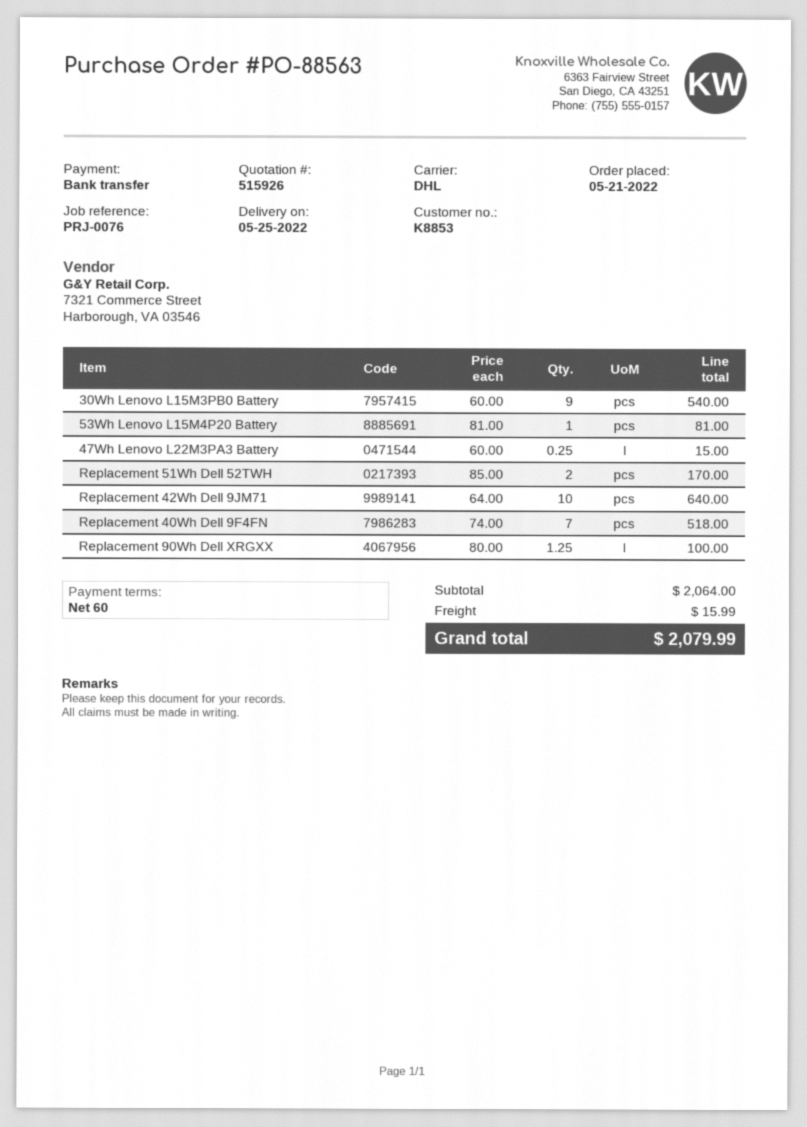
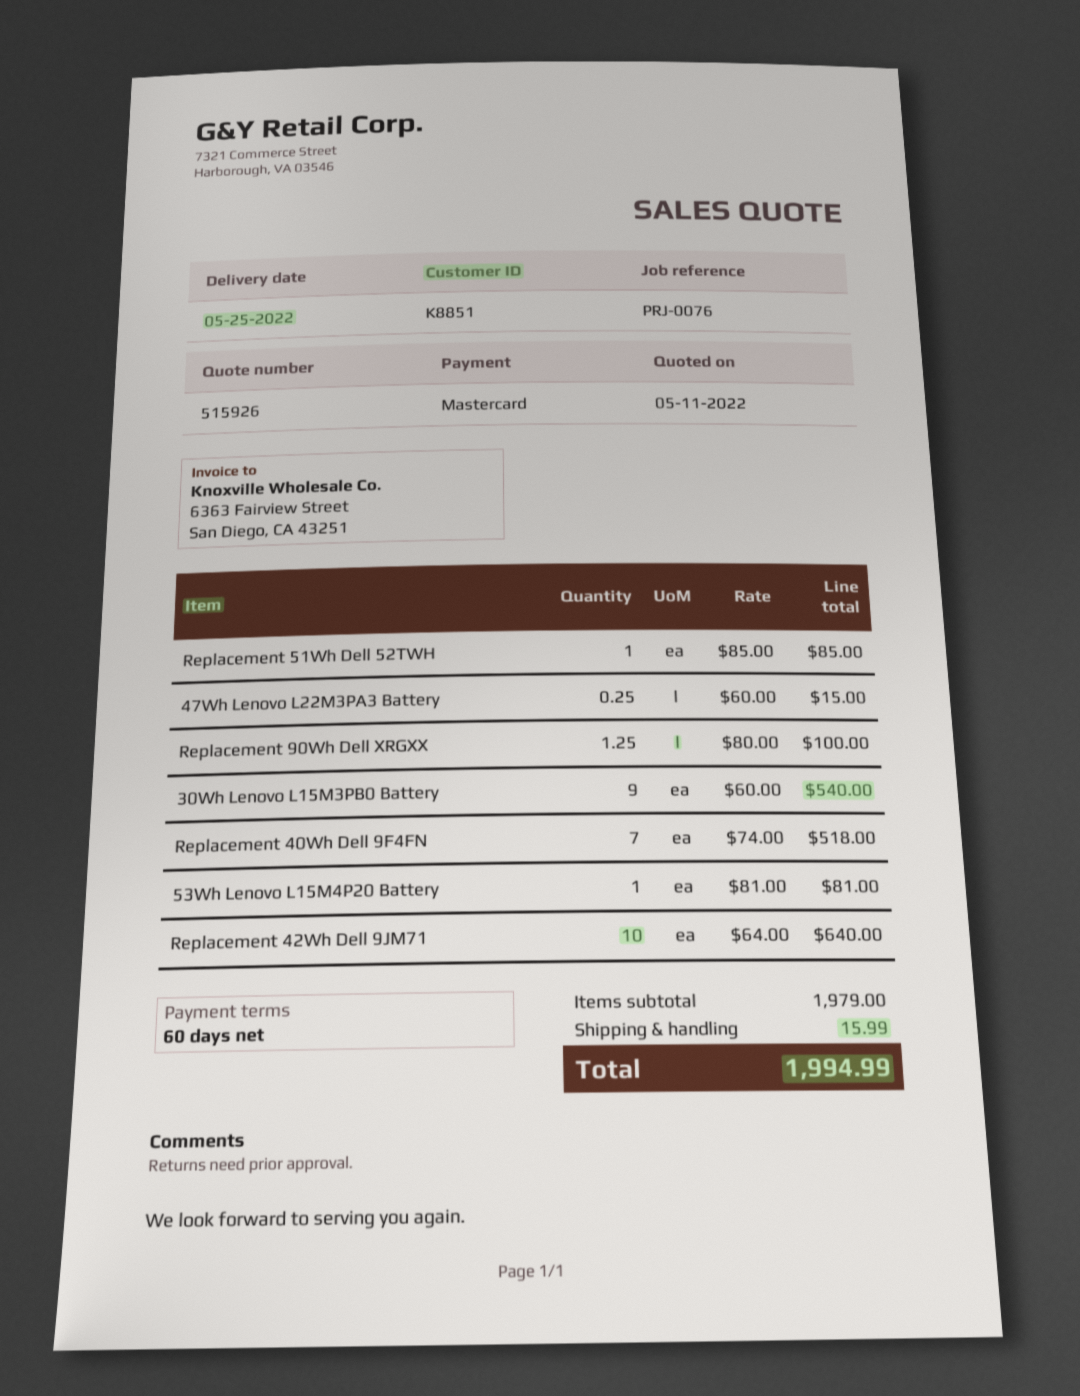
customer number: K8853 -> K8851
payment method: bank transfer -> Mastercard
Replacement 51Wh Dell 52TWH: 2 x 85.00 = 170.00 -> 1 x 85.00 = 85.00
subtotal: 2064.00 -> 1979.00
total: 2079.99 -> 1994.99

